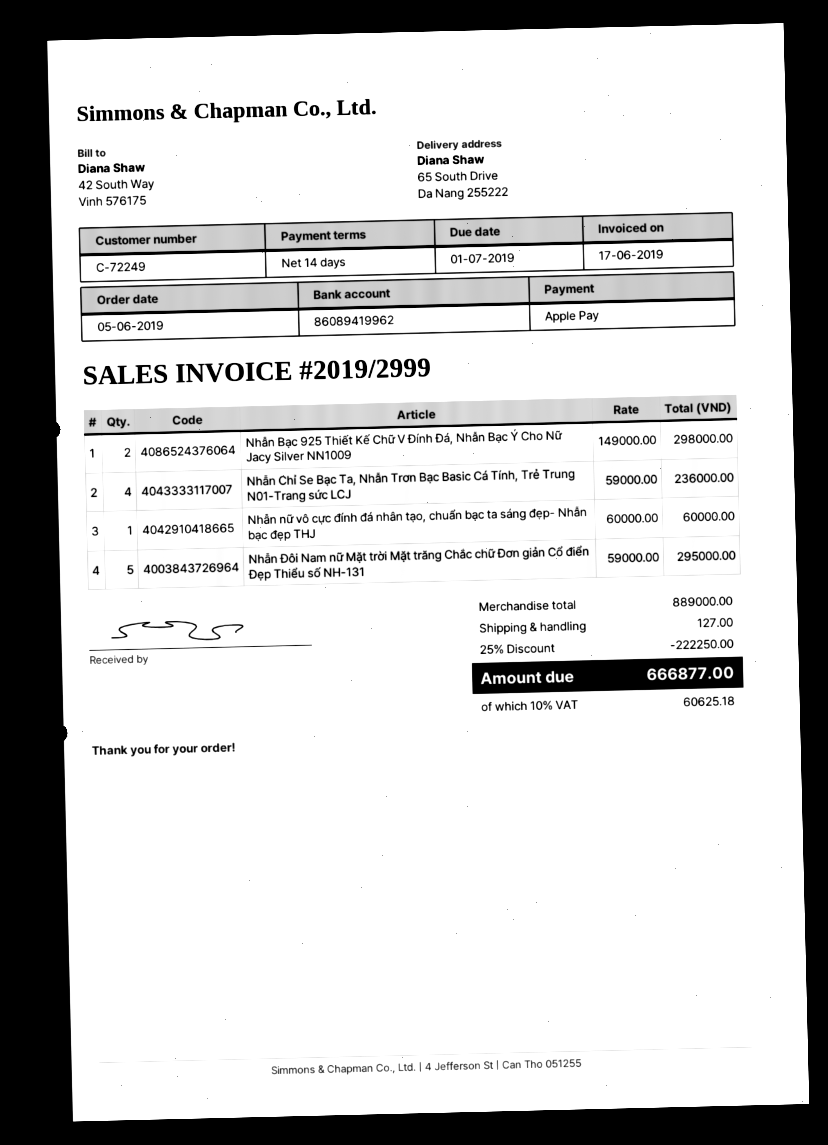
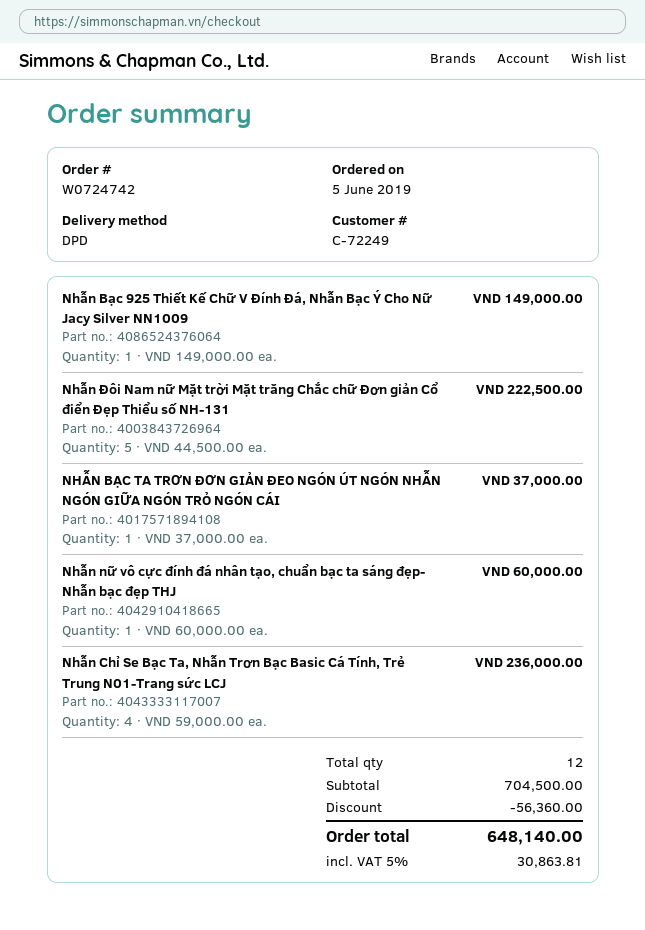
Nhẫn Bạc 925 Thiết Kế Chữ V Đính Đá, Nhẫn Bạc Ý Cho Nữ Jacy Silver NN1009: 2 x 149000.00 = 298000.00 -> 1 x 149000.00 = 149000.00
Nhẫn Đôi Nam nữ Mặt trời Mặt trăng Chắc chữ Đơn giản Cổ điển Đẹp Thiểu số NH-131: 5 x 59000.00 = 295000.00 -> 5 x 44500.00 = 222500.00
NHẪN BẠC TA TRƠN ĐƠN GIẢN ĐEO NGÓN ÚT NGÓN NHẪN NGÓN GIỮA NGÓN TRỎ NGÓN CÁI: none -> 1 x 37000.00 = 37000.00
subtotal: 889000.00 -> 704500.00
discount: 222250.00 -> 56360.00
shipping: 127.00 -> none
tax: 10% = 60625.18 -> 5% = 30863.81
total: 666877.00 -> 648140.00

